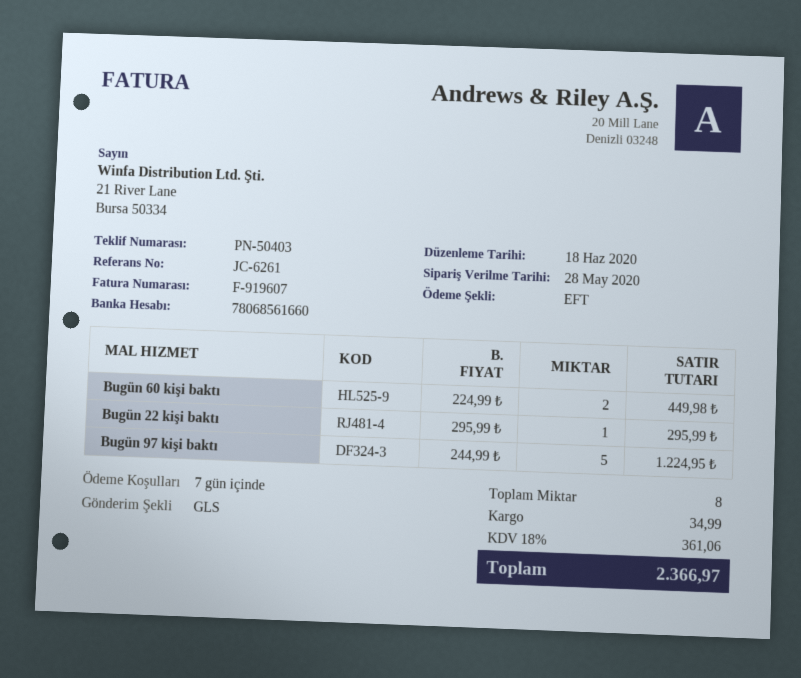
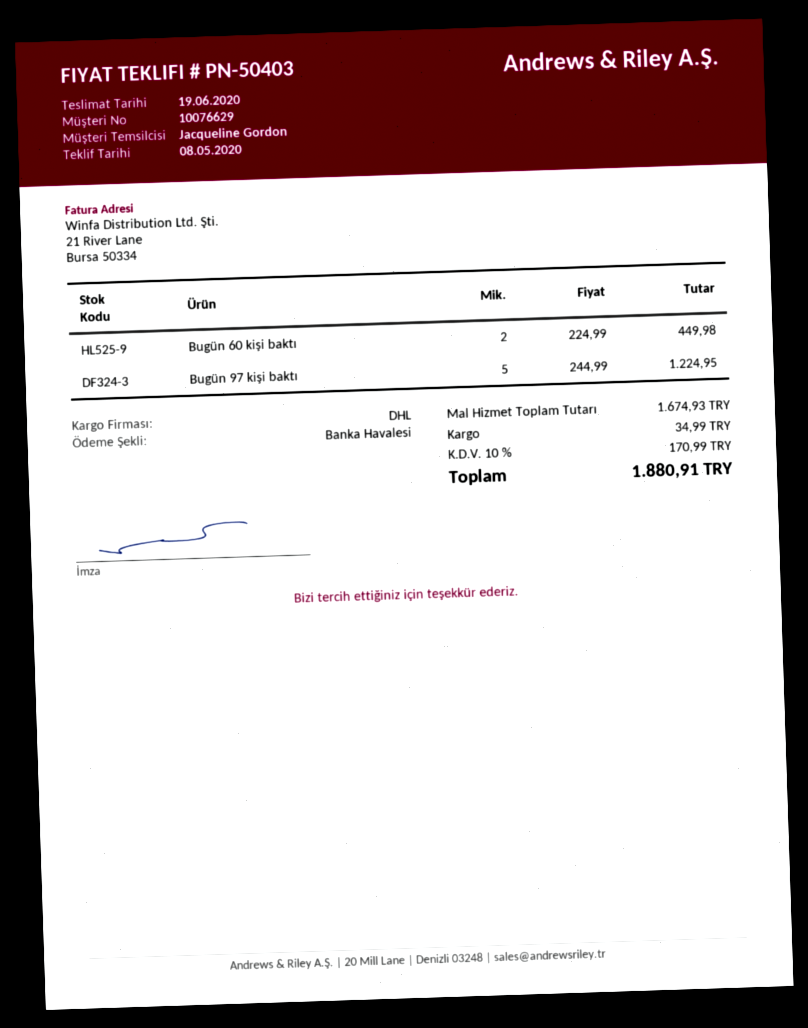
shipping method: GLS -> DHL
Bugün 22 kişi baktı: 1 x 295.99 = 295.99 -> none
tax: 18% = 361.06 -> 10% = 170.99
total: 2366.97 -> 1880.91

